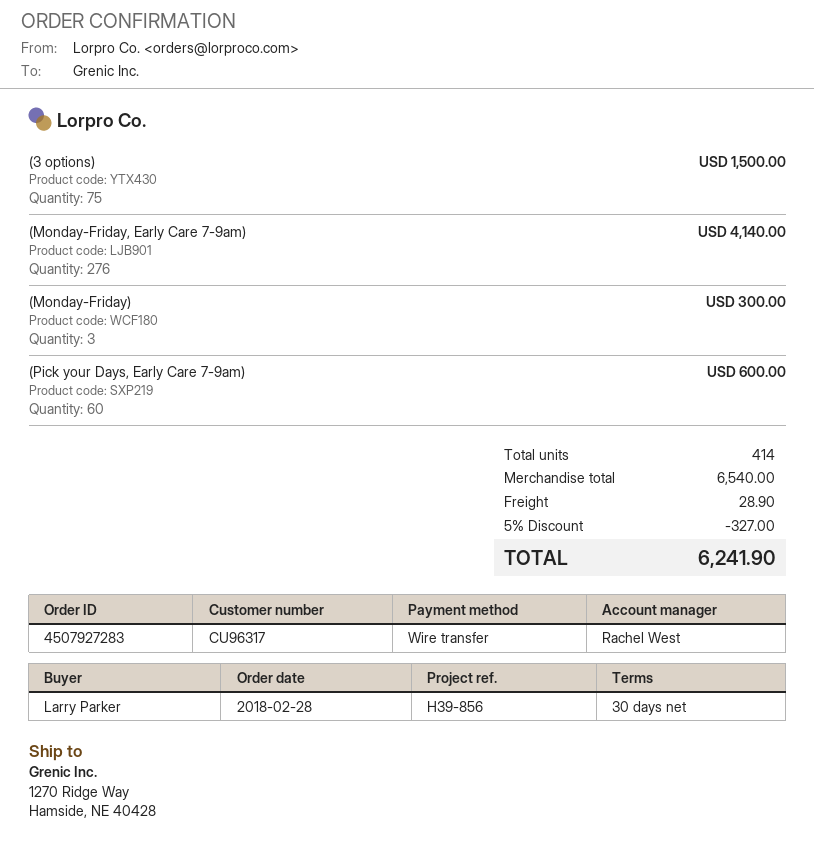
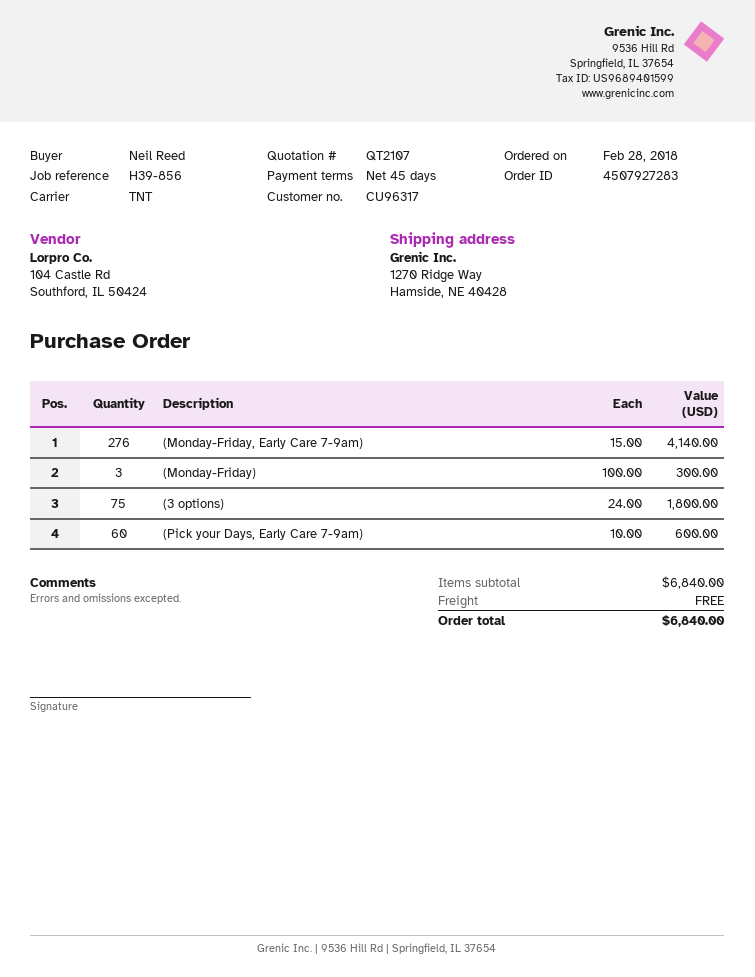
payment terms: 30 days -> 45 days
ordered by: Larry Parker -> Neil Reed
(3 options): 75 for 1500.00 -> 75 for 1800.00
subtotal: 6540.00 -> 6840.00
discount: 5% = 327.00 -> none
shipping: 28.90 -> 0.00
total: 6241.90 -> 6840.00

